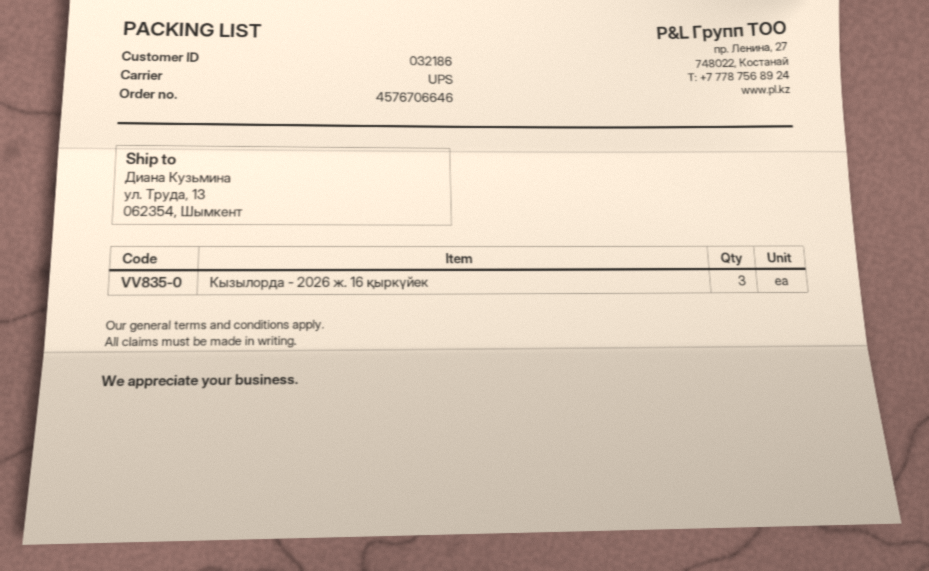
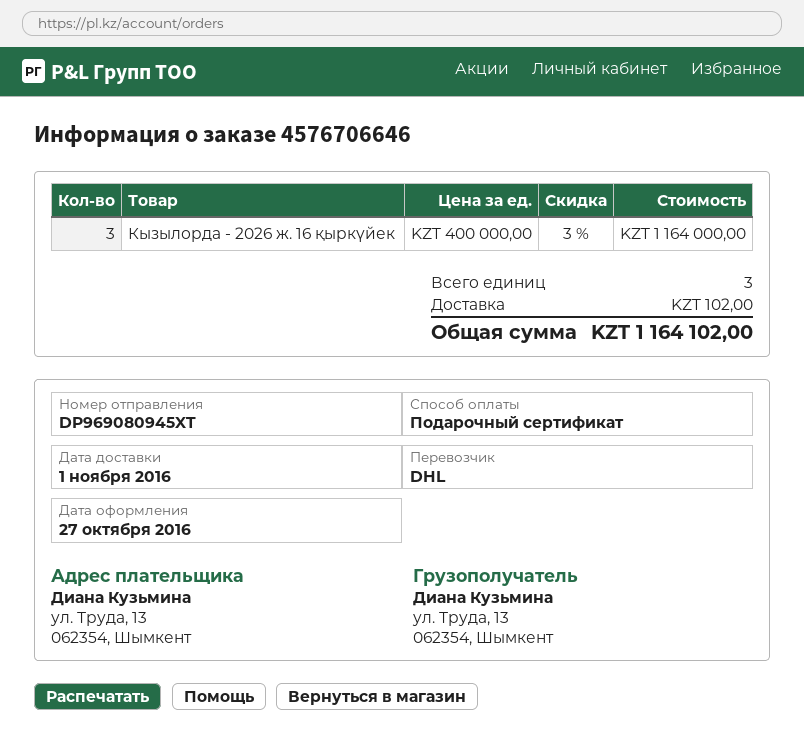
shipping method: UPS -> DHL

